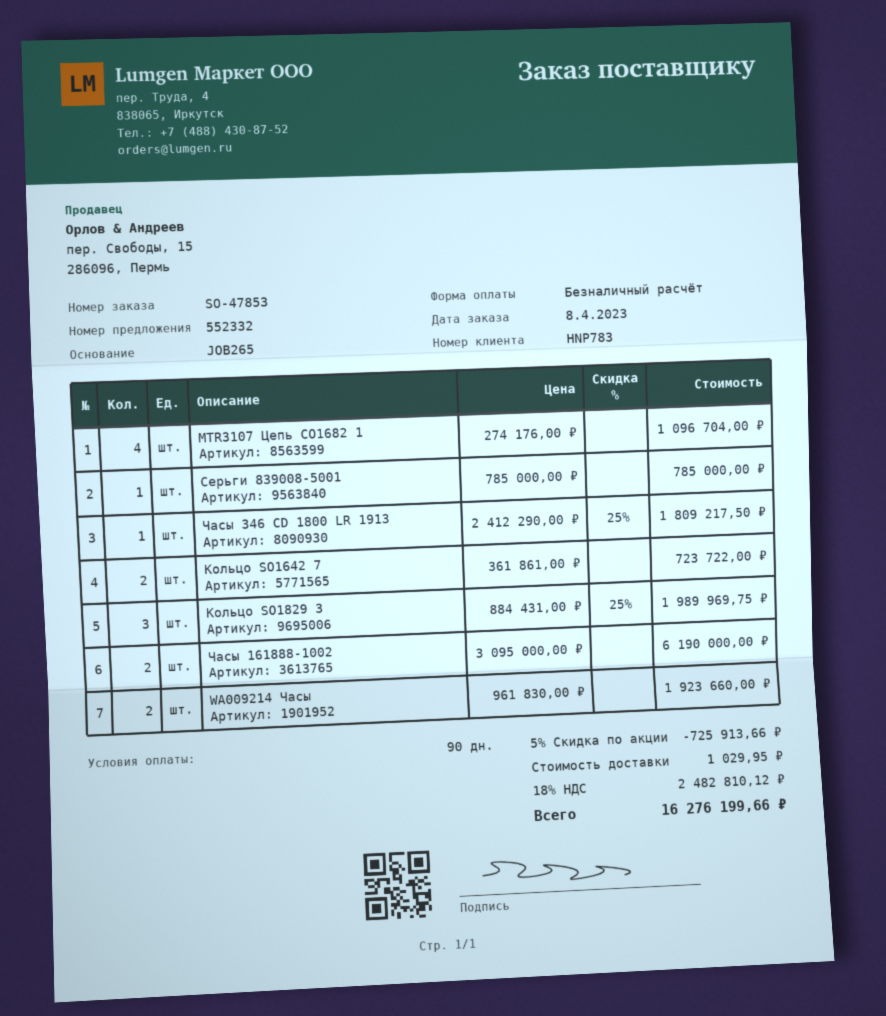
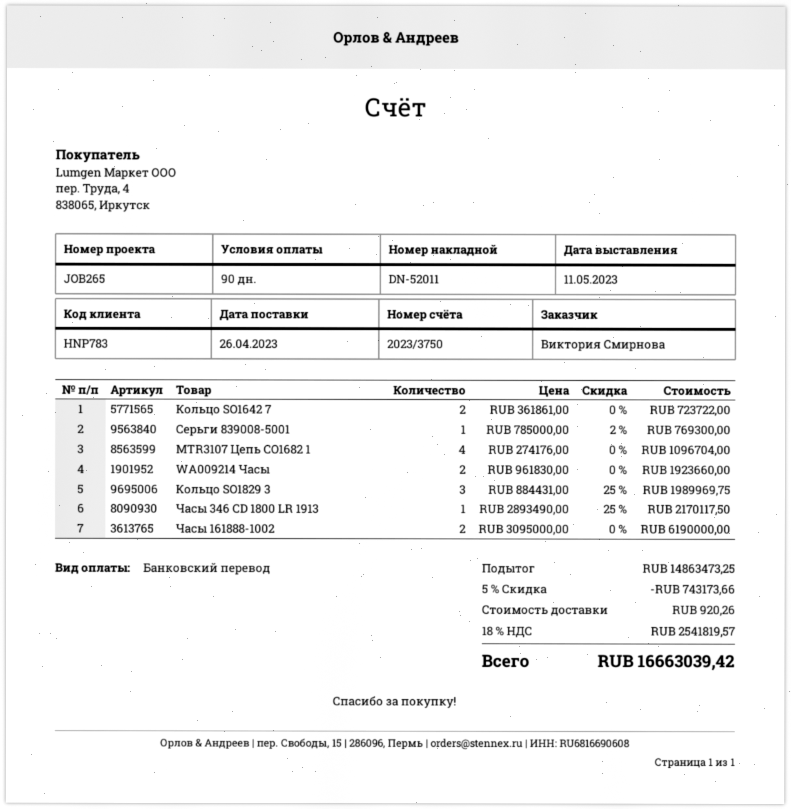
Серьги 839008-5001: 1 x 785000.00 = 785000.00 -> 1 x 785000.00 - 2% = 769300.00
Часы 346 CD 1800 LR 1913: 1 x 2412290.00 - 25% = 1809217.50 -> 1 x 2893490.00 - 25% = 2170117.50
discount: 5% = 725913.66 -> 5% = 743173.66
shipping: 1029.95 -> 920.26
tax: 18% = 2482810.12 -> 18% = 2541819.57
total: 16276199.66 -> 16663039.42

